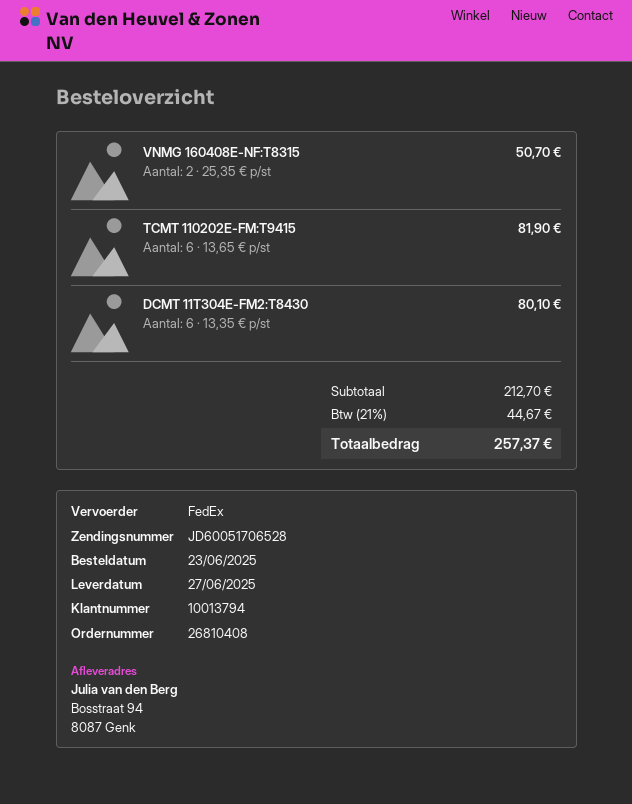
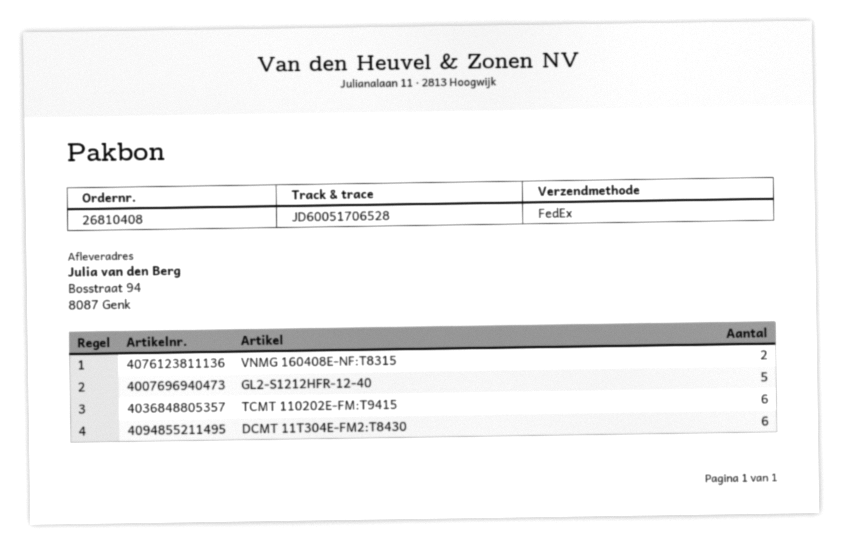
GL2-S1212HFR-12-40: none -> 5

